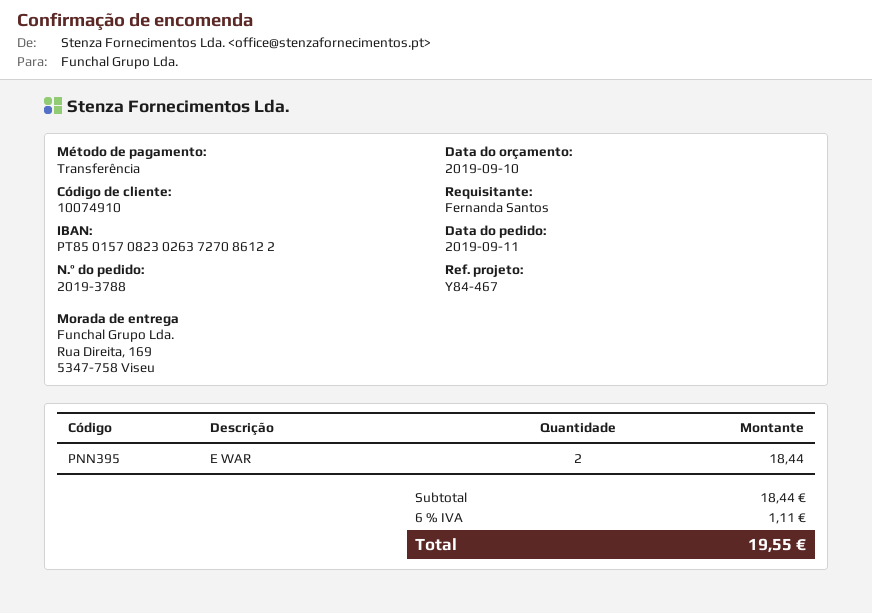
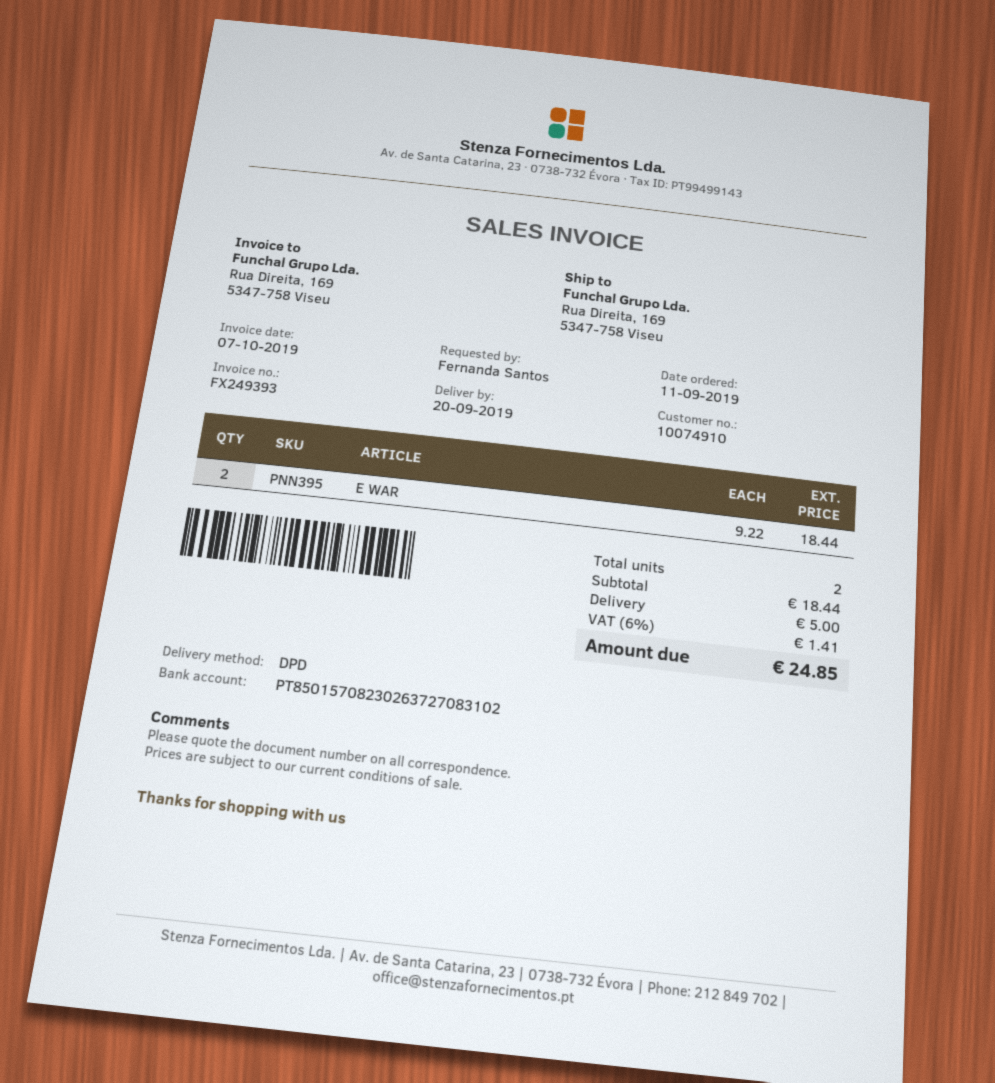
bank account: PT85015708230263727086122 -> PT85015708230263727083102
shipping: none -> 5.00
tax: 6% = 1.11 -> 6% = 1.41
total: 19.55 -> 24.85

